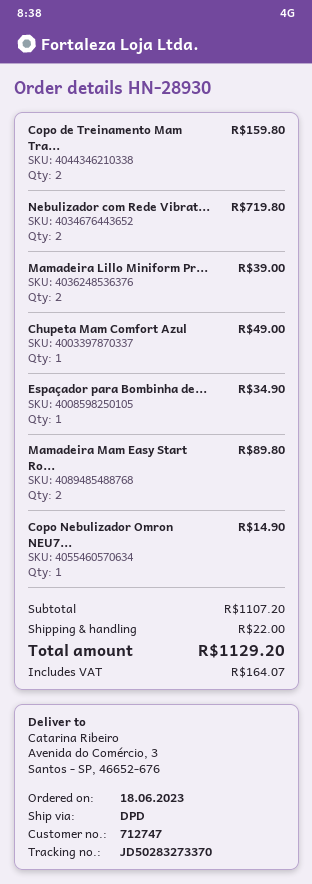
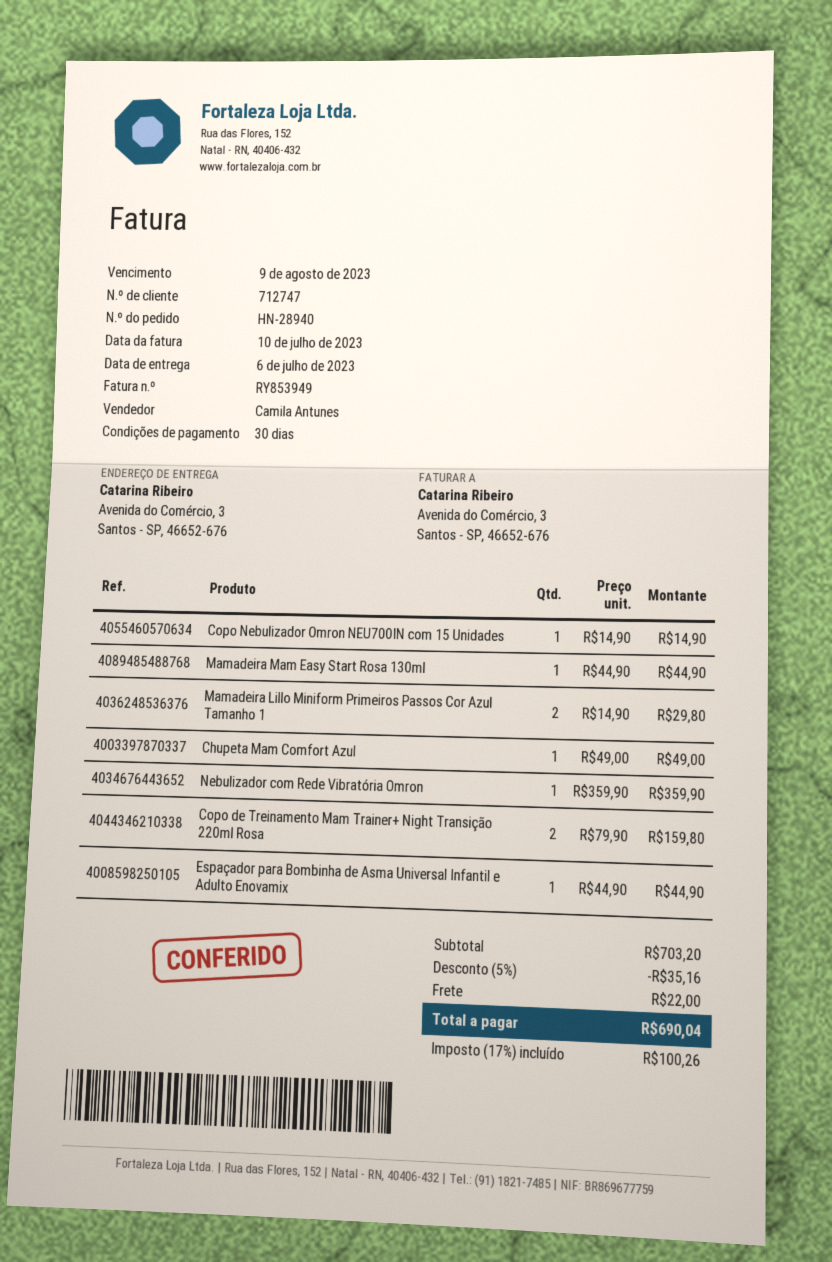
order number: HN-28930 -> HN-28940
Nebulizador com Rede Vibrat...: 2 for 719.80 -> 1 for 359.90
Mamadeira Lillo Miniform Pr...: 2 for 39.00 -> 2 for 29.80
Espaçador para Bombinha de...: 1 for 34.90 -> 1 for 44.90
Mamadeira Mam Easy Start Ro...: 2 for 89.80 -> 1 for 44.90
subtotal: 1107.20 -> 703.20
discount: none -> 5% = 35.16
tax: 164.07 -> 100.26
total: 1129.20 -> 690.04

